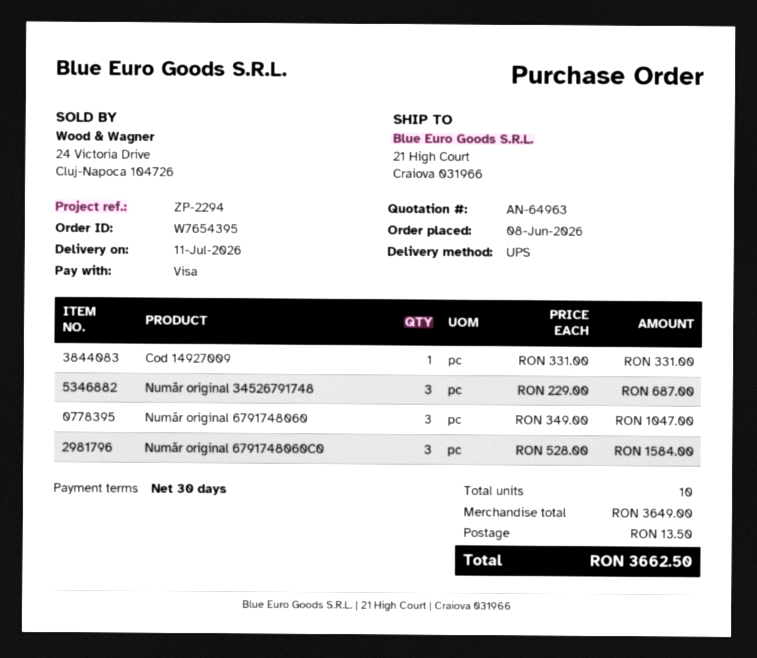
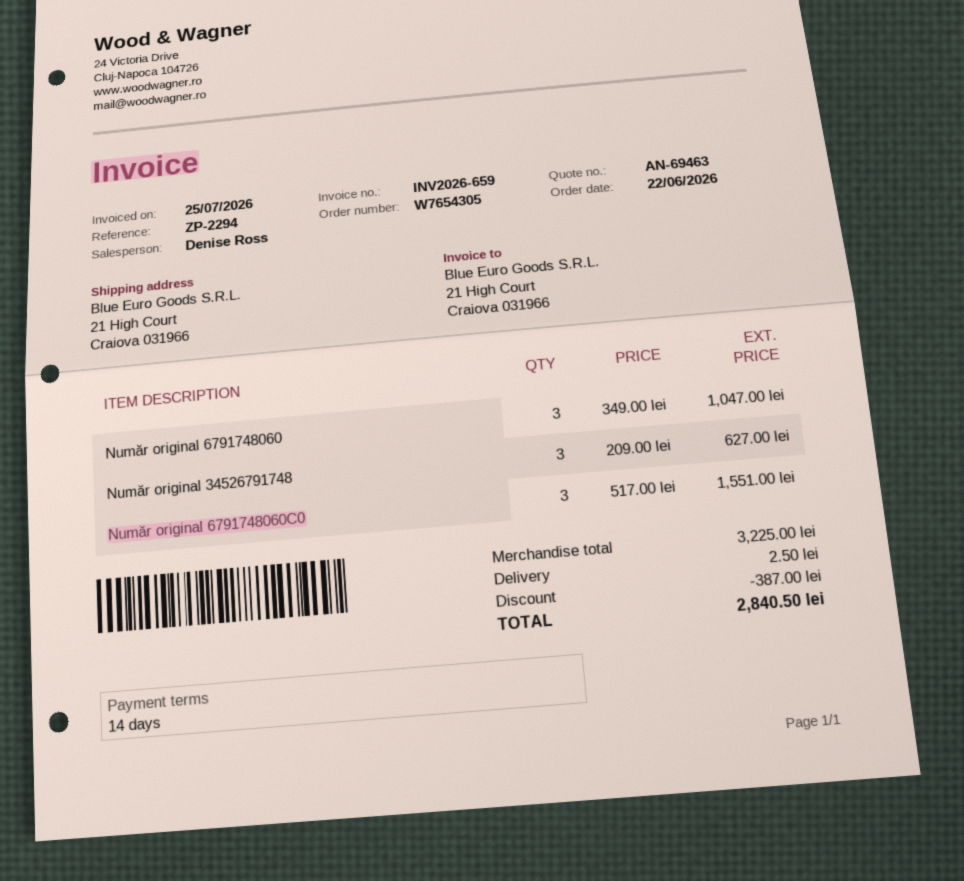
quote number: AN-64963 -> AN-69463
order number: W7654395 -> W7654305
order date: 2026-06-08 -> 2026-06-22
payment terms: 30 days -> 14 days
Cod 14927009: 1 x 331.00 = 331.00 -> none
Număr original 34526791748: 3 x 229.00 = 687.00 -> 3 x 209.00 = 627.00
Număr original 6791748060C0: 3 x 528.00 = 1584.00 -> 3 x 517.00 = 1551.00
subtotal: 3649.00 -> 3225.00
discount: none -> 387.00
shipping: 13.50 -> 2.50
total: 3662.50 -> 2840.50

